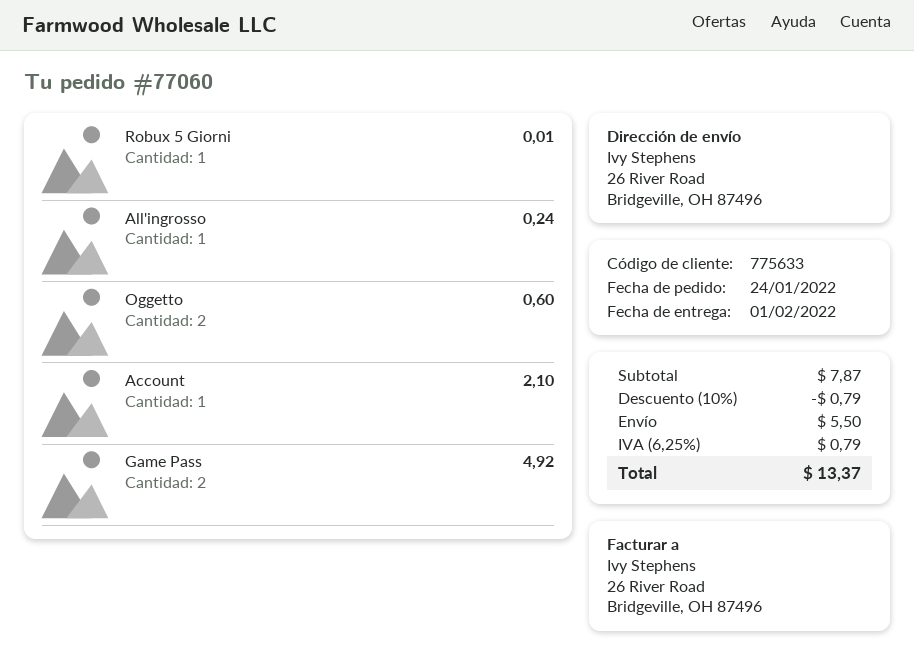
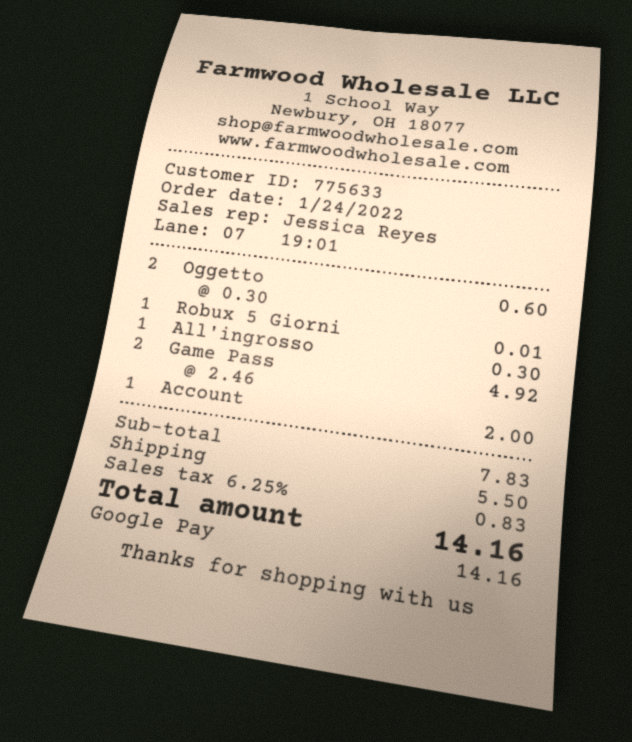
All'ingrosso: 1 for 0.24 -> 1 for 0.30
Account: 1 for 2.10 -> 1 for 2.00
subtotal: 7.87 -> 7.83
discount: 10% = 0.79 -> none
tax: 6.25% = 0.79 -> 6.25% = 0.83
total: 13.37 -> 14.16

